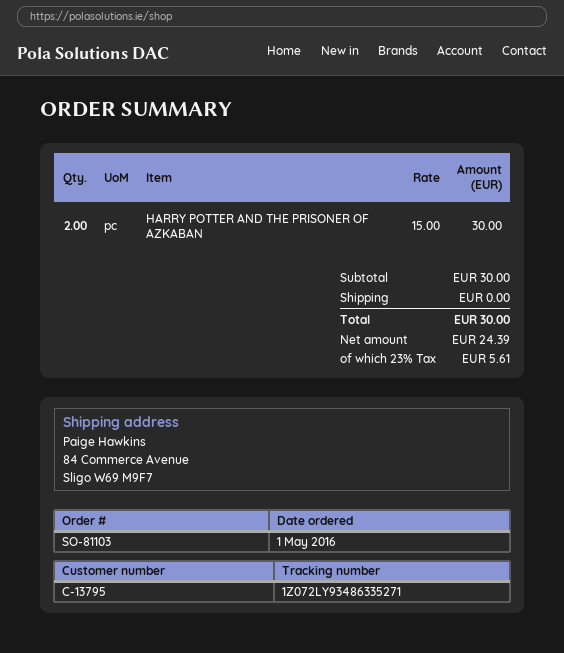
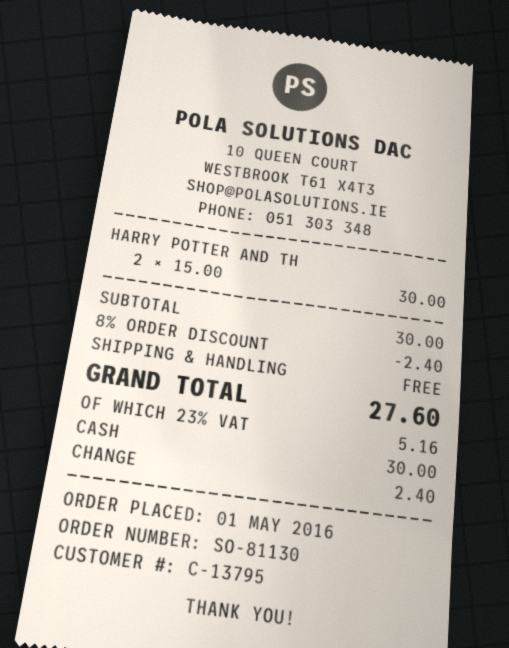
order number: SO-81103 -> SO-81130
discount: none -> 8% = 2.40
tax: 23% = 5.61 -> 23% = 5.16
total: 30.00 -> 27.60

